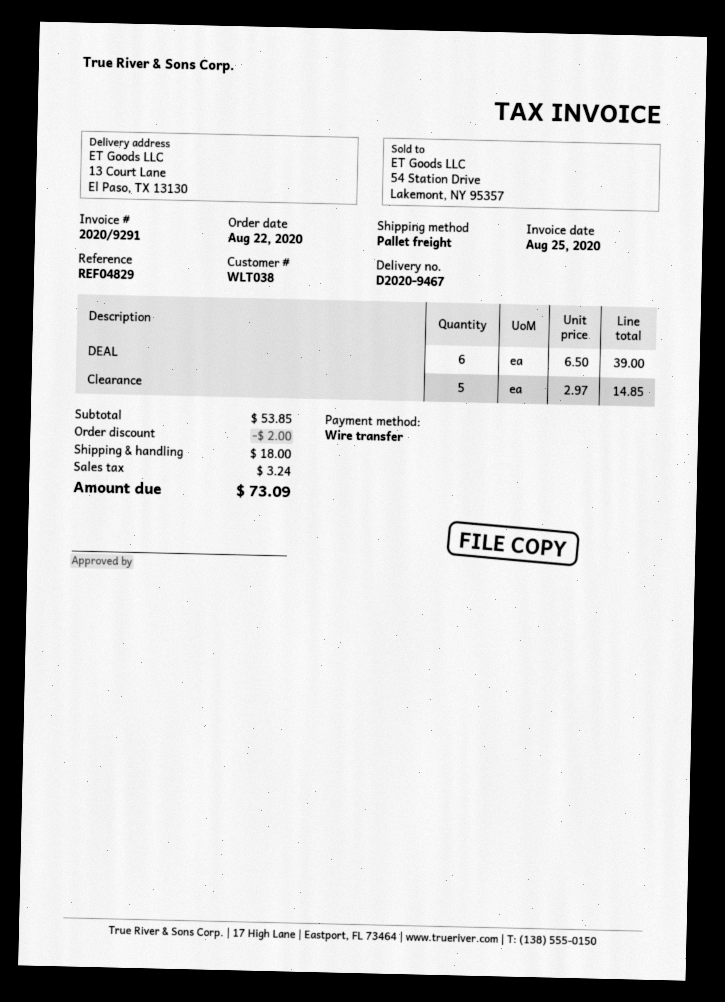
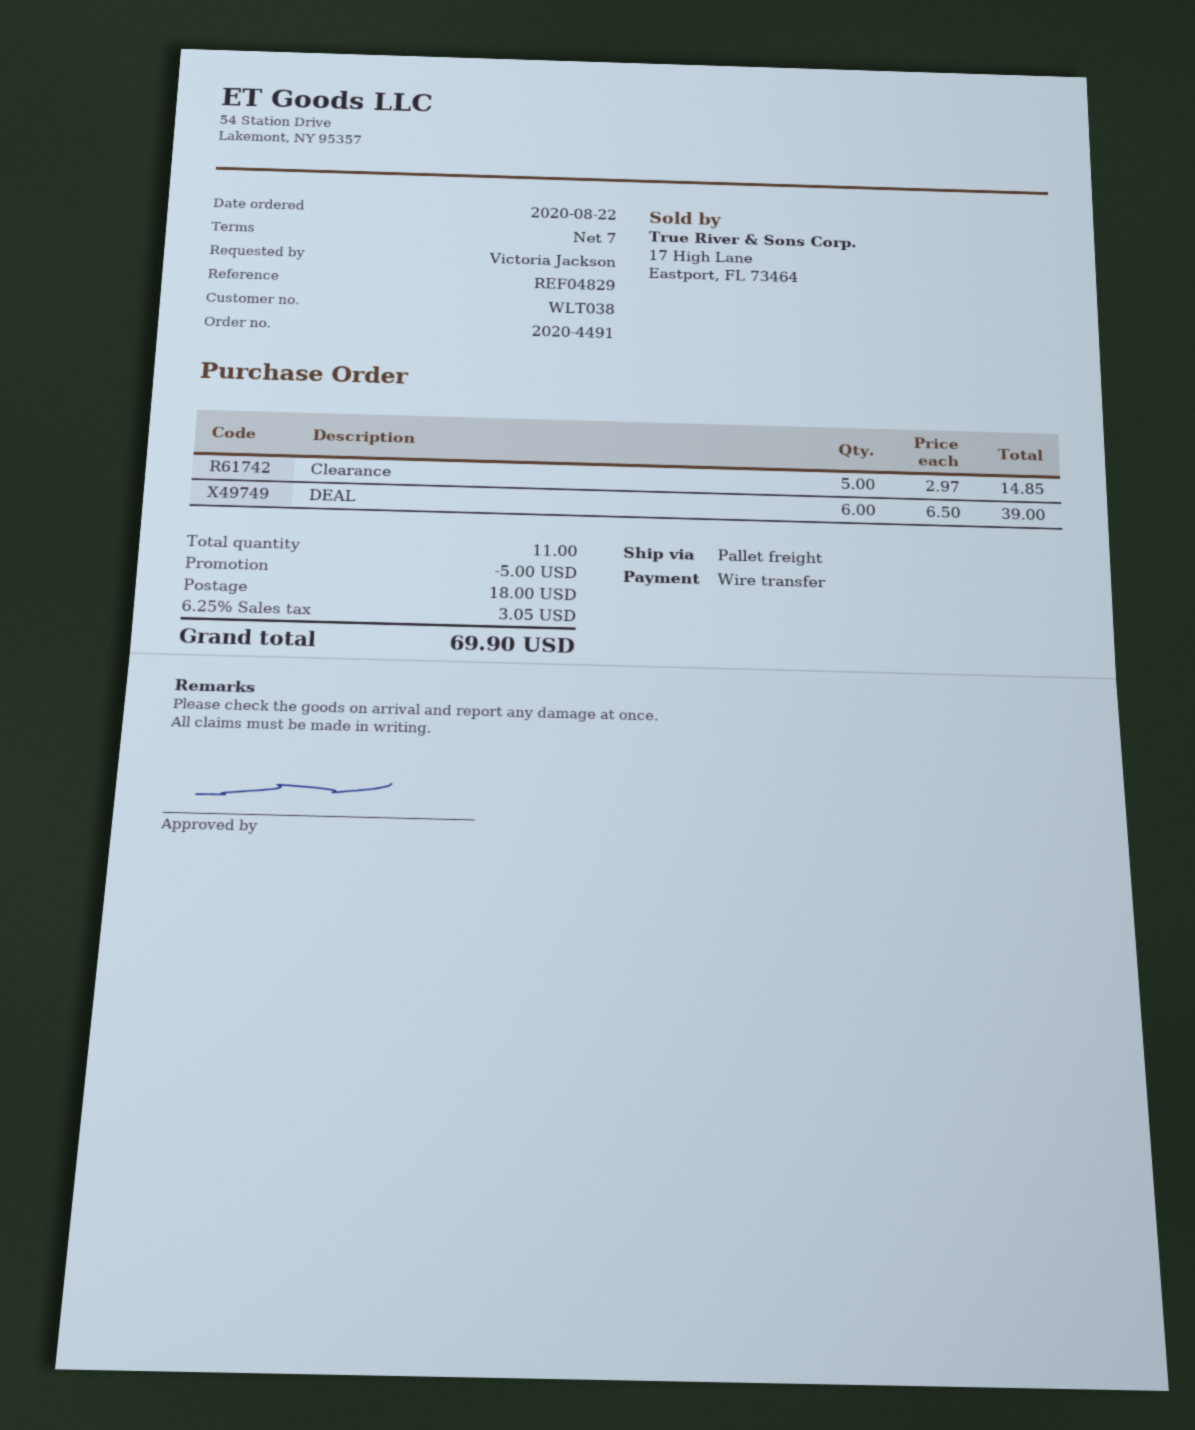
discount: 2.00 -> 5.00
tax: 3.24 -> 3.05
total: 73.09 -> 69.90

